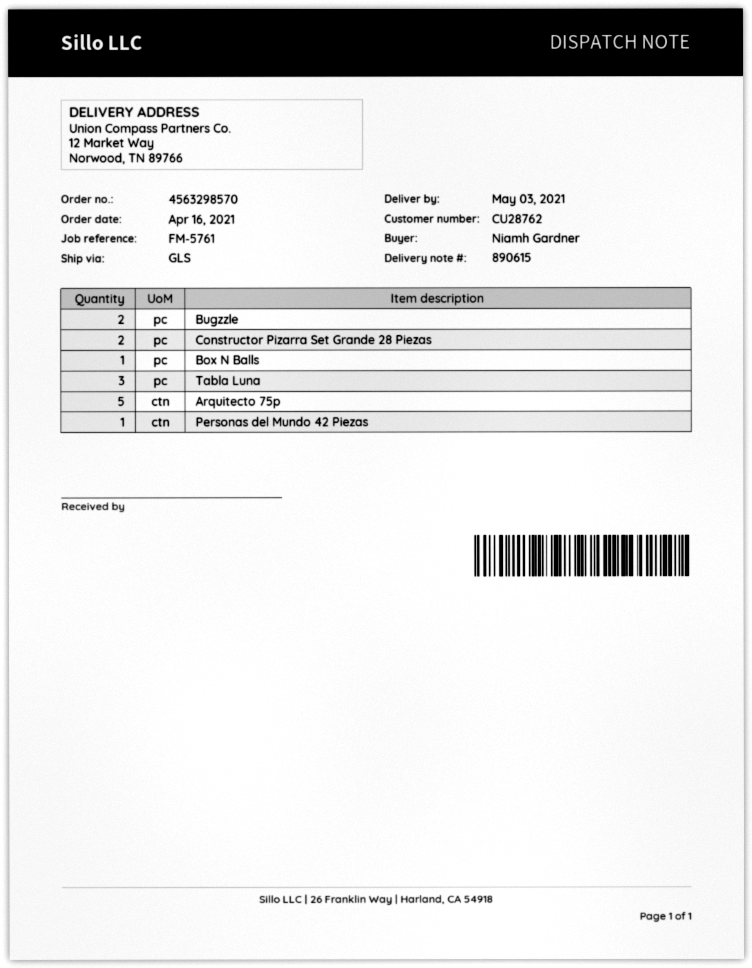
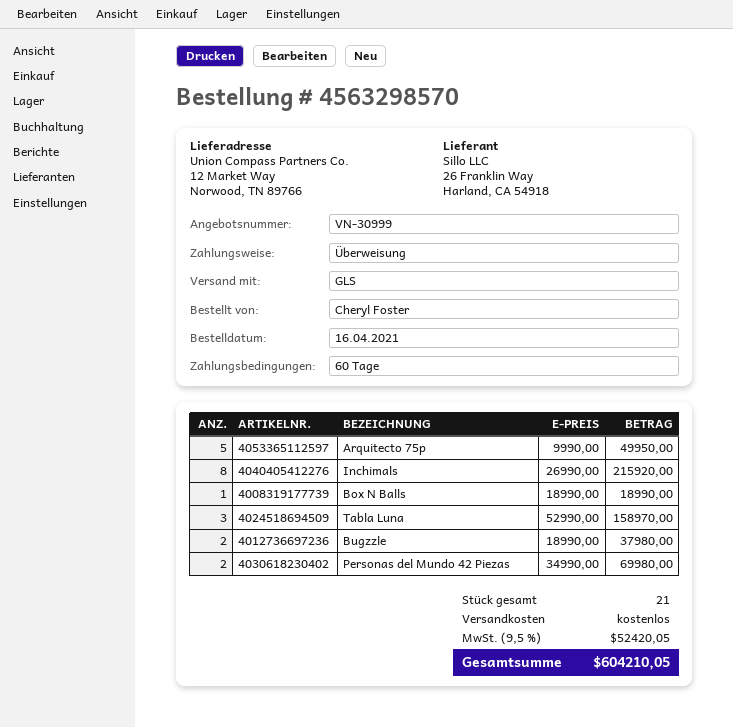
ordered by: Niamh Gardner -> Cheryl Foster
Constructor Pizarra Set Grande 28 Piezas: 2 -> none
Personas del Mundo 42 Piezas: 1 -> 2
Inchimals: none -> 8

